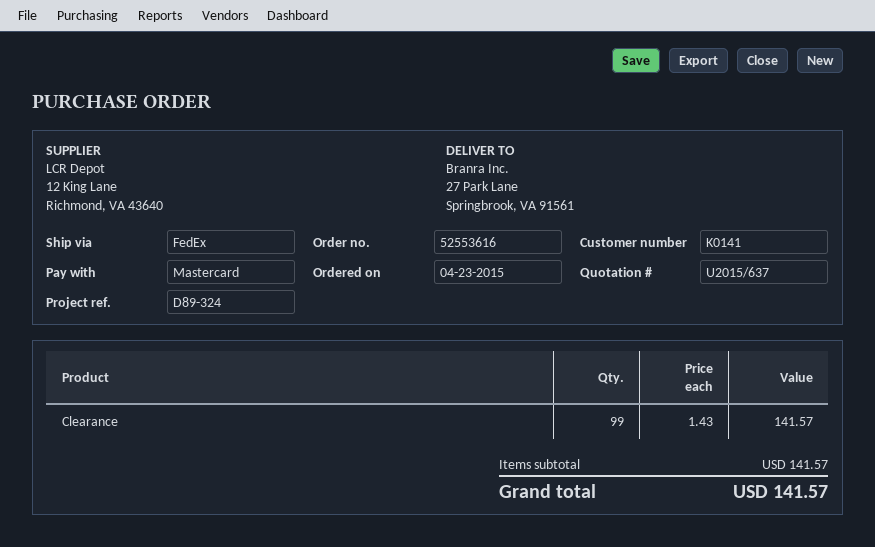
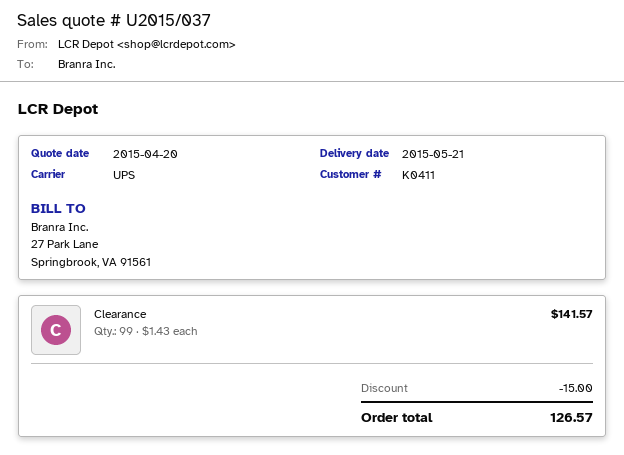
quote number: U2015/637 -> U2015/037
customer number: K0141 -> K0411
shipping method: FedEx -> UPS
discount: none -> 15.00
total: 141.57 -> 126.57

